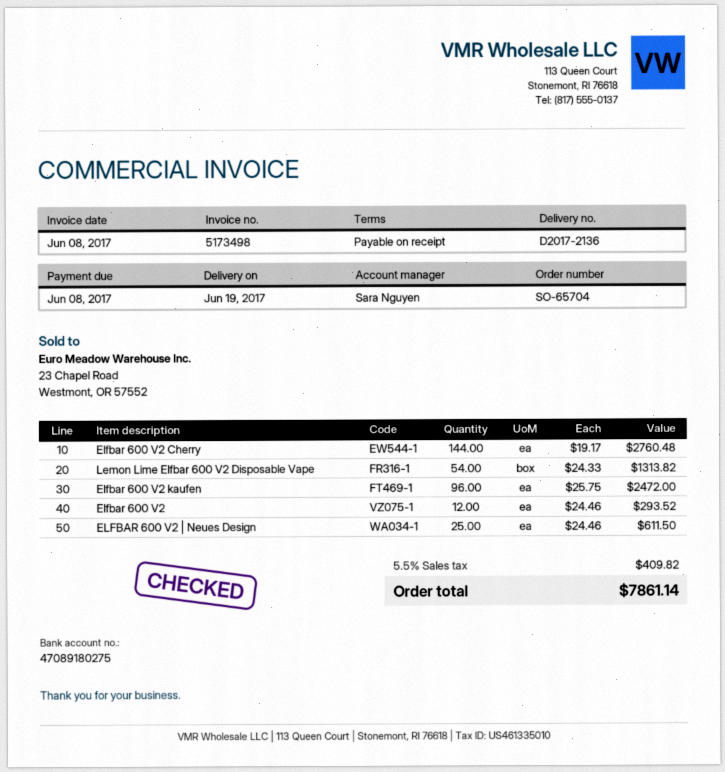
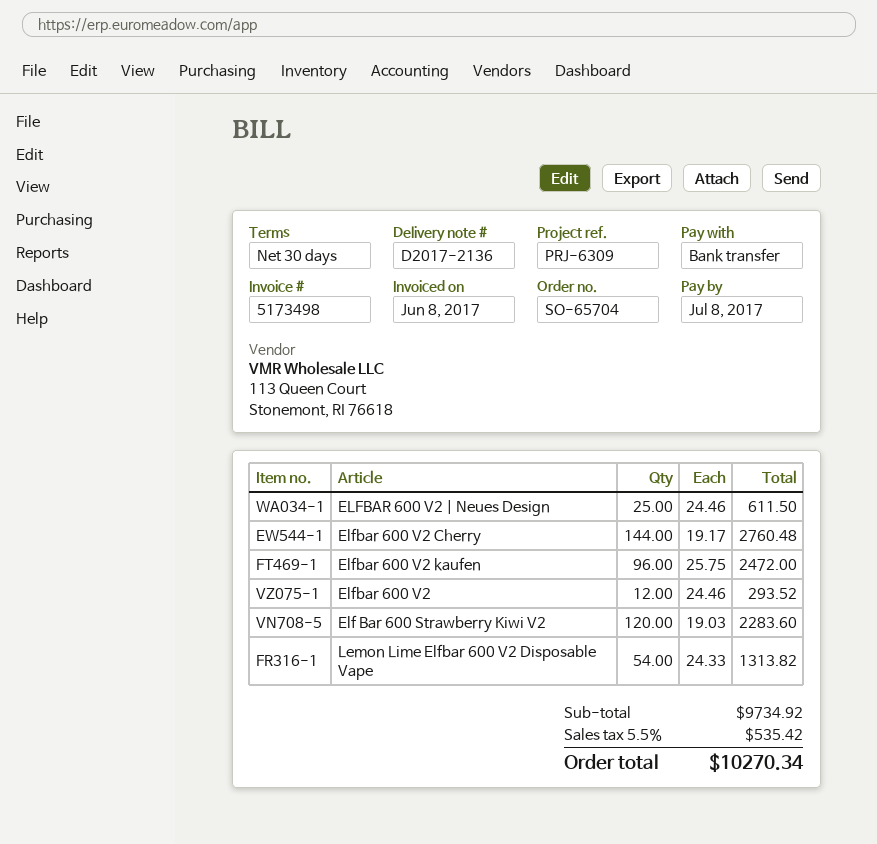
payment terms: on receipt -> 30 days
due date: 2017-06-08 -> 2017-07-08
Elf Bar 600 Strawberry Kiwi V2: none -> 120 x 19.03 = 2283.60
tax: 5.5% = 409.82 -> 5.5% = 535.42
total: 7861.14 -> 10270.34

